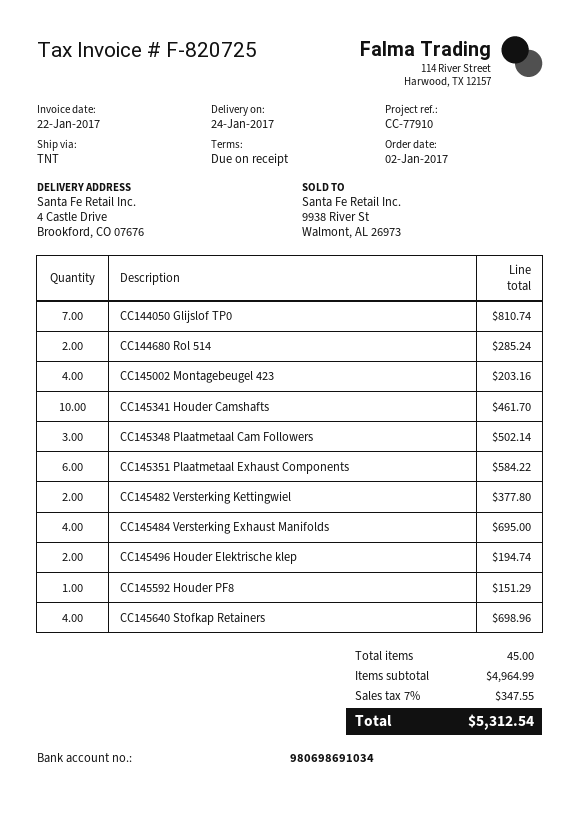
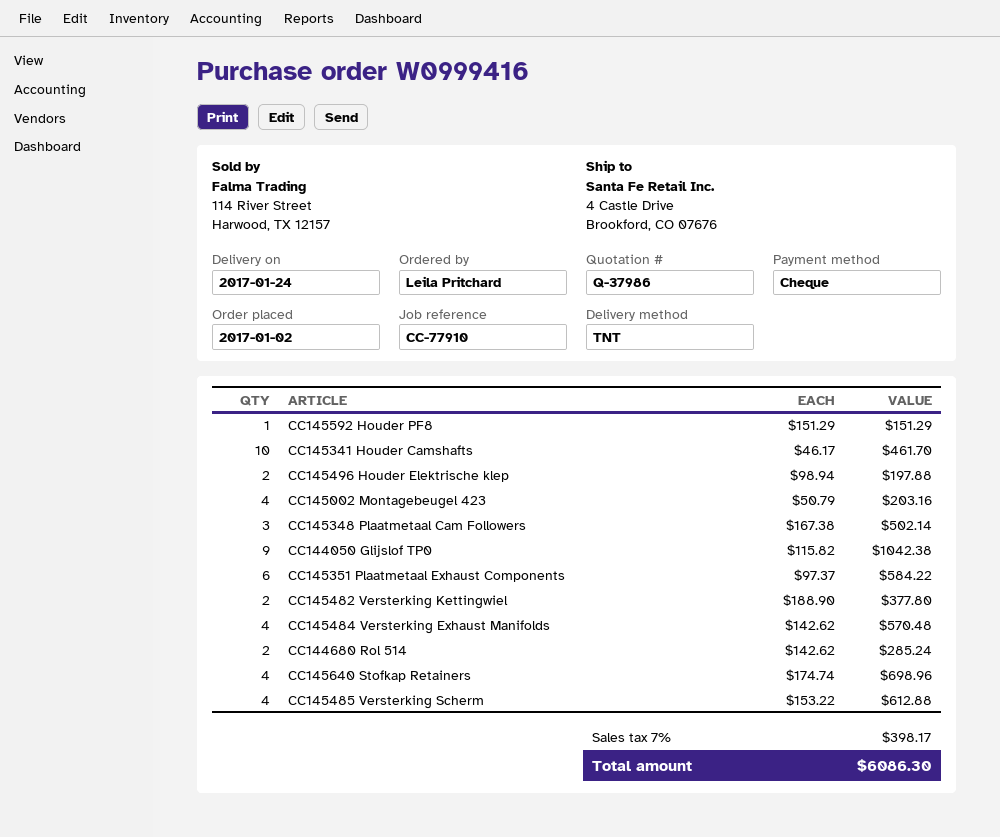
CC144050 Glijslof TP0: 7 for 810.74 -> 9 for 1042.38
CC145484 Versterking Exhaust Manifolds: 4 for 695.00 -> 4 for 570.48
CC145496 Houder Elektrische klep: 2 for 194.74 -> 2 for 197.88
CC145485 Versterking Scherm: none -> 4 for 612.88
tax: 7% = 347.55 -> 7% = 398.17
total: 5312.54 -> 6086.30

